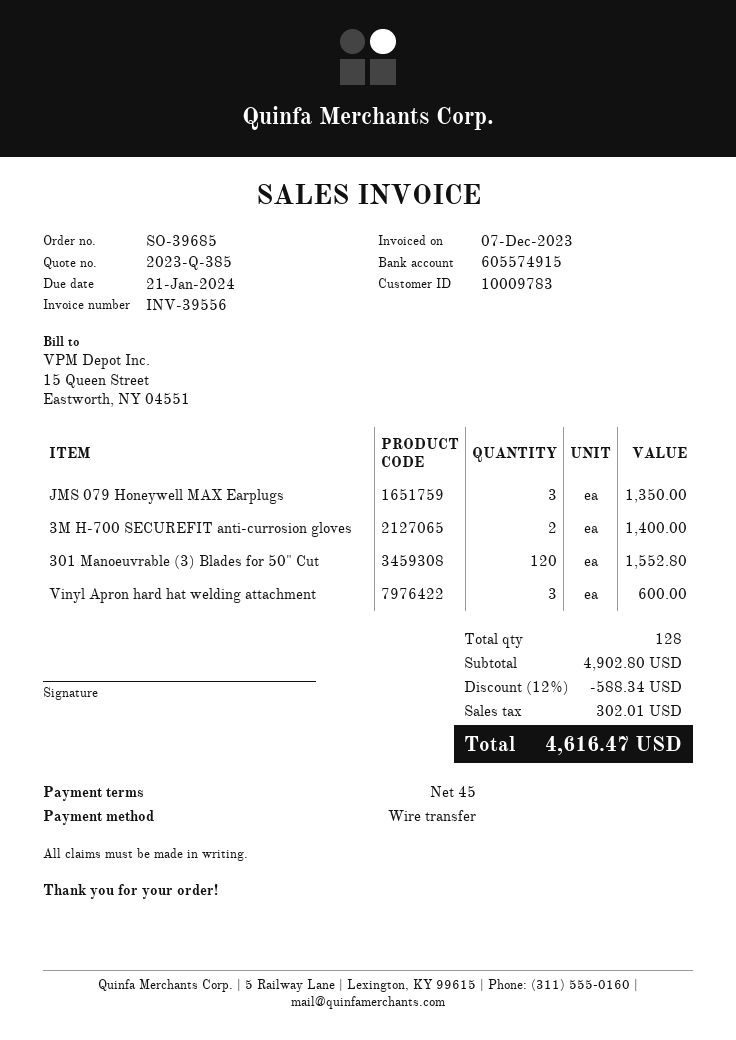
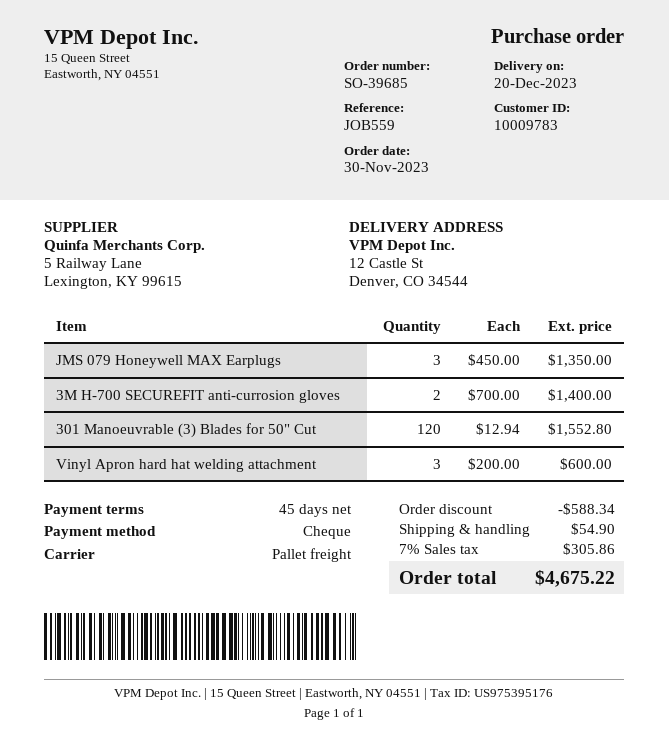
payment method: bank transfer -> cheque
shipping: none -> 54.90
tax: 302.01 -> 305.86
total: 4616.47 -> 4675.22

